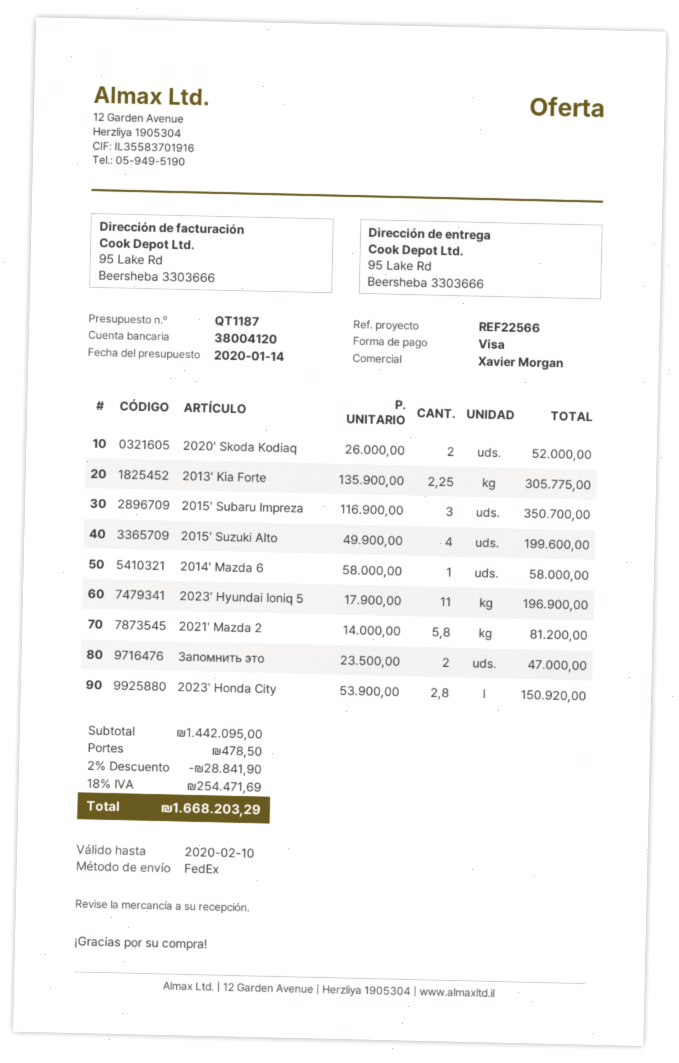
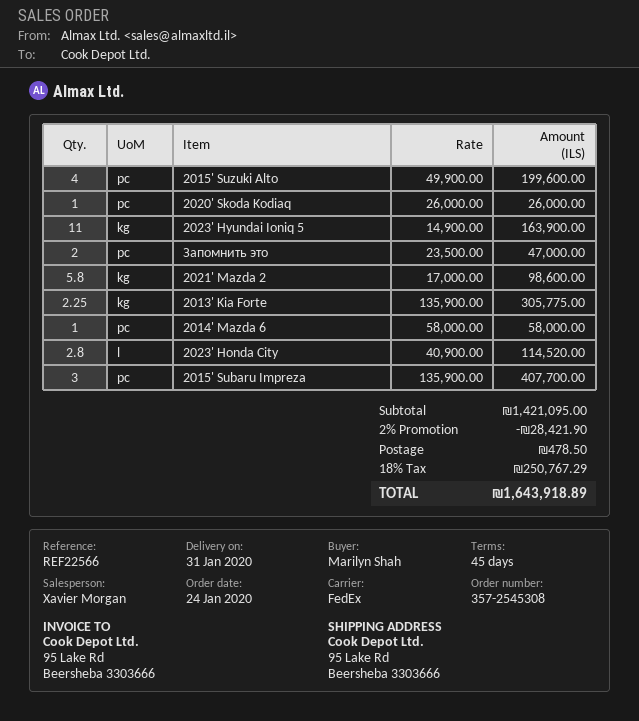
2020' Skoda Kodiaq: 2 x 26000.00 = 52000.00 -> 1 x 26000.00 = 26000.00
2015' Subaru Impreza: 3 x 116900.00 = 350700.00 -> 3 x 135900.00 = 407700.00
2023' Hyundai Ioniq 5: 11 x 17900.00 = 196900.00 -> 11 x 14900.00 = 163900.00
2021' Mazda 2: 5.8 x 14000.00 = 81200.00 -> 5.8 x 17000.00 = 98600.00
2023' Honda City: 2.8 x 53900.00 = 150920.00 -> 2.8 x 40900.00 = 114520.00
subtotal: 1442095.00 -> 1421095.00
discount: 2% = 28841.90 -> 2% = 28421.90
tax: 18% = 254471.69 -> 18% = 250767.29
total: 1668203.29 -> 1643918.89

